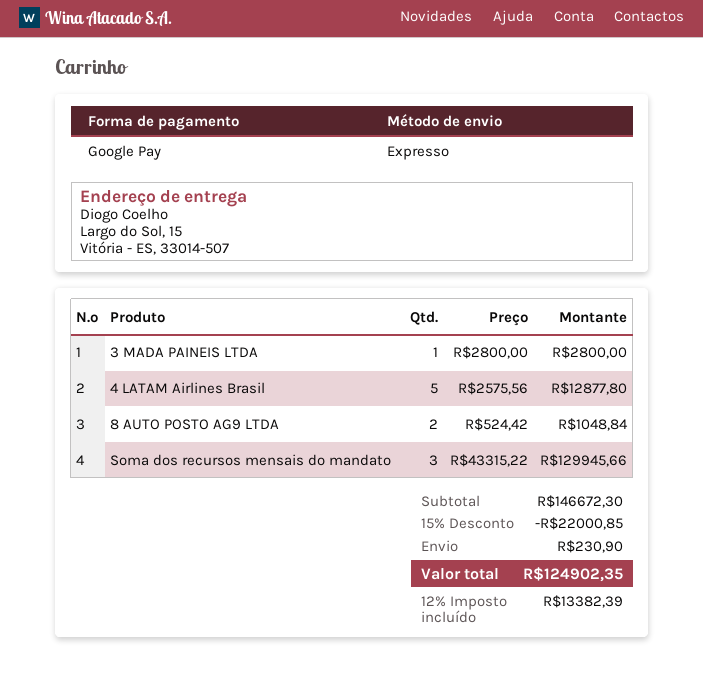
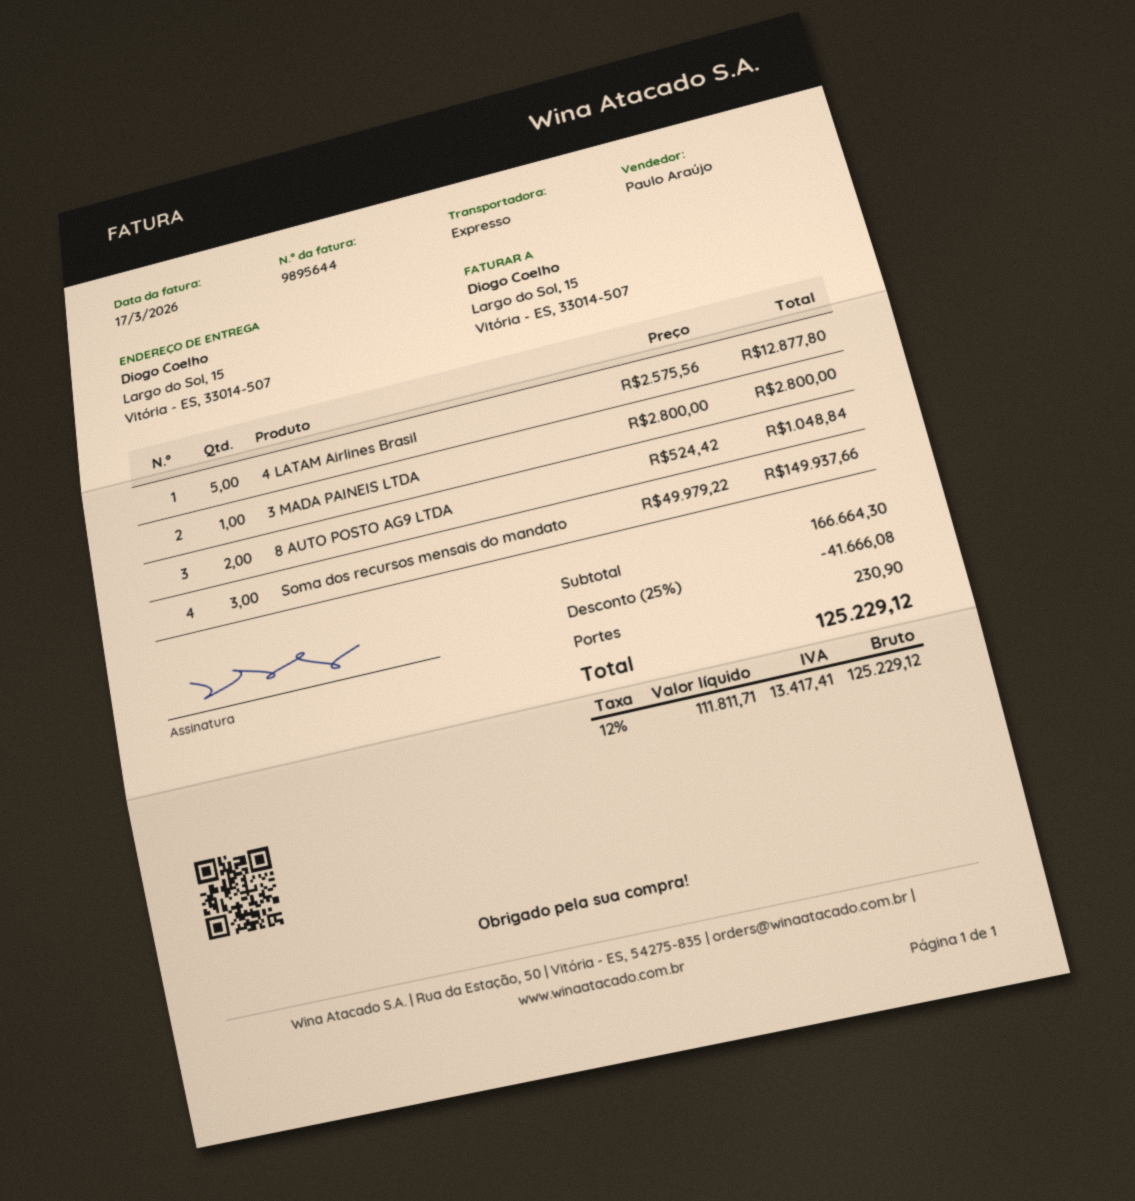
Soma dos recursos mensais do mandato: 3 x 43315.22 = 129945.66 -> 3 x 49979.22 = 149937.66
subtotal: 146672.30 -> 166664.30
discount: 15% = 22000.85 -> 25% = 41666.08
tax: 12% = 13382.39 -> 12% = 13417.41
total: 124902.35 -> 125229.12

